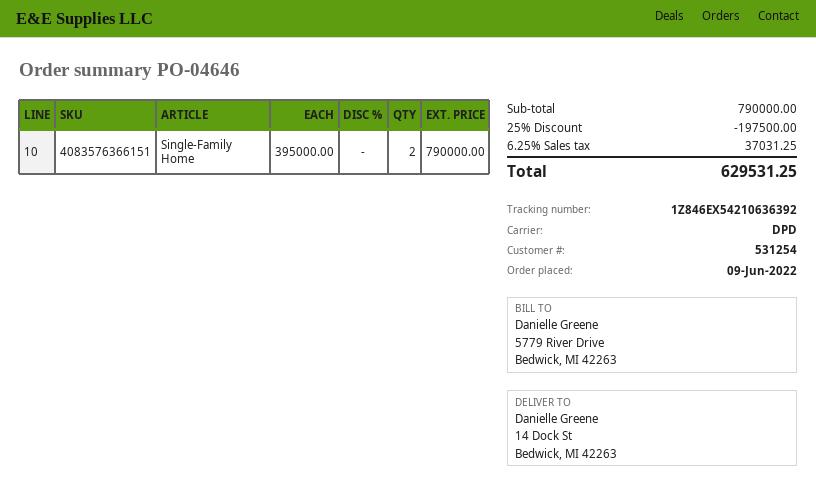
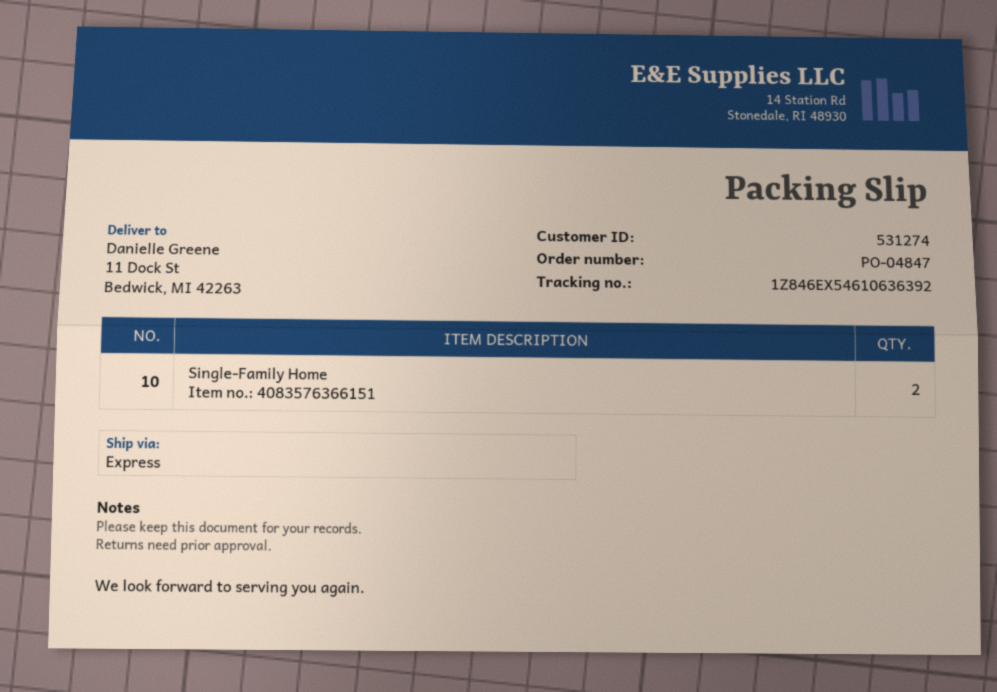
order number: PO-04646 -> PO-04847
customer number: 531254 -> 531274
shipping method: DPD -> express
tracking number: 1Z846EX54210636392 -> 1Z846EX54610636392
ship to: 14 Dock St, Bedwick, MI 42263 -> 11 Dock St, Bedwick, MI 42263

